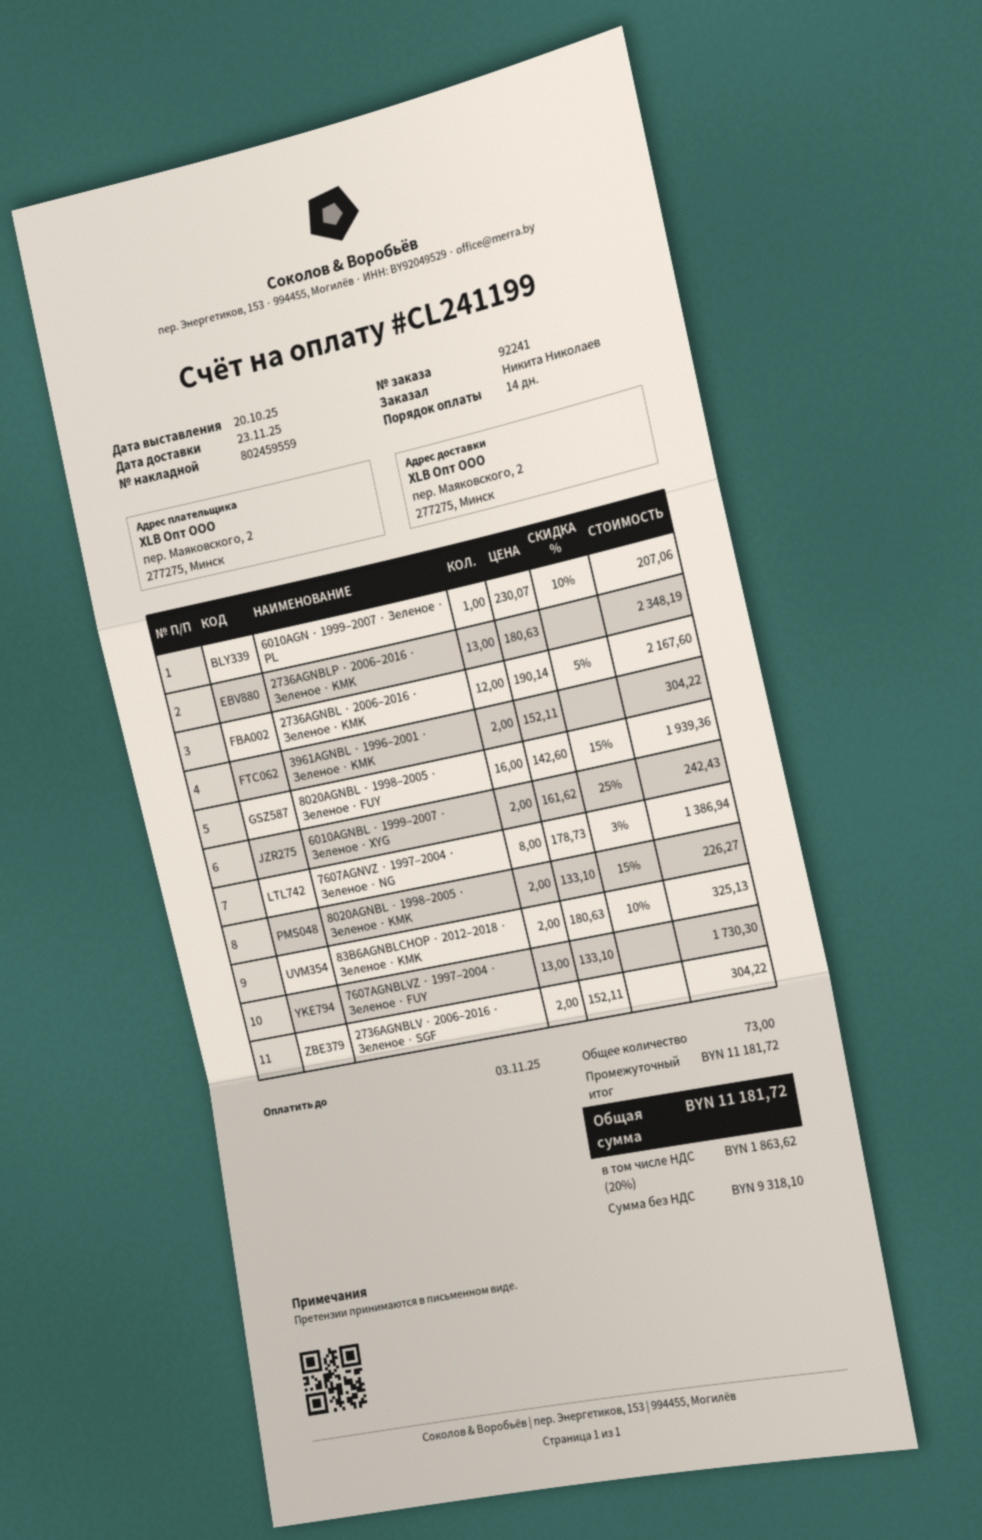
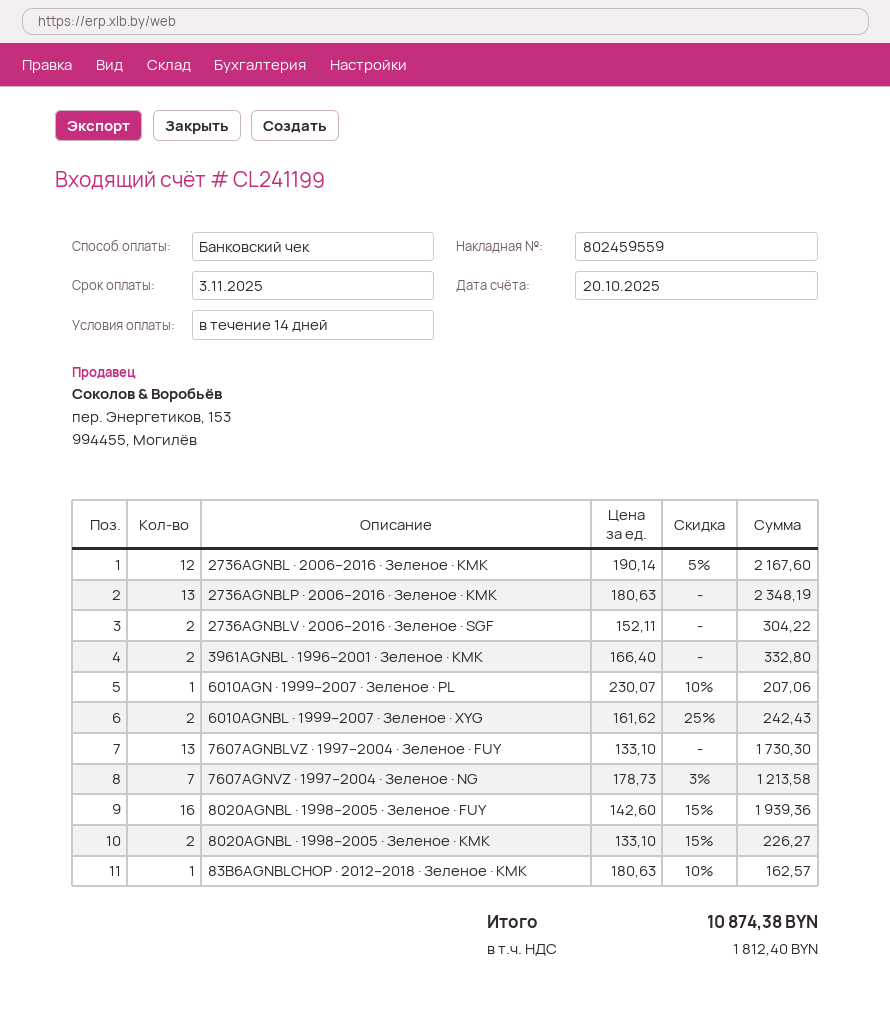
3961AGNBL · 1996–2001 · Зеленое · KMK: 2 x 152.11 = 304.22 -> 2 x 166.40 = 332.80
7607AGNVZ · 1997–2004 · Зеленое · NG: 8 x 178.73 - 3% = 1386.94 -> 7 x 178.73 - 3% = 1213.58
83B6AGNBLCHOP · 2012–2018 · Зеленое · KMK: 2 x 180.63 - 10% = 325.13 -> 1 x 180.63 - 10% = 162.57
tax: 1863.62 -> 1812.40
total: 11181.72 -> 10874.38

